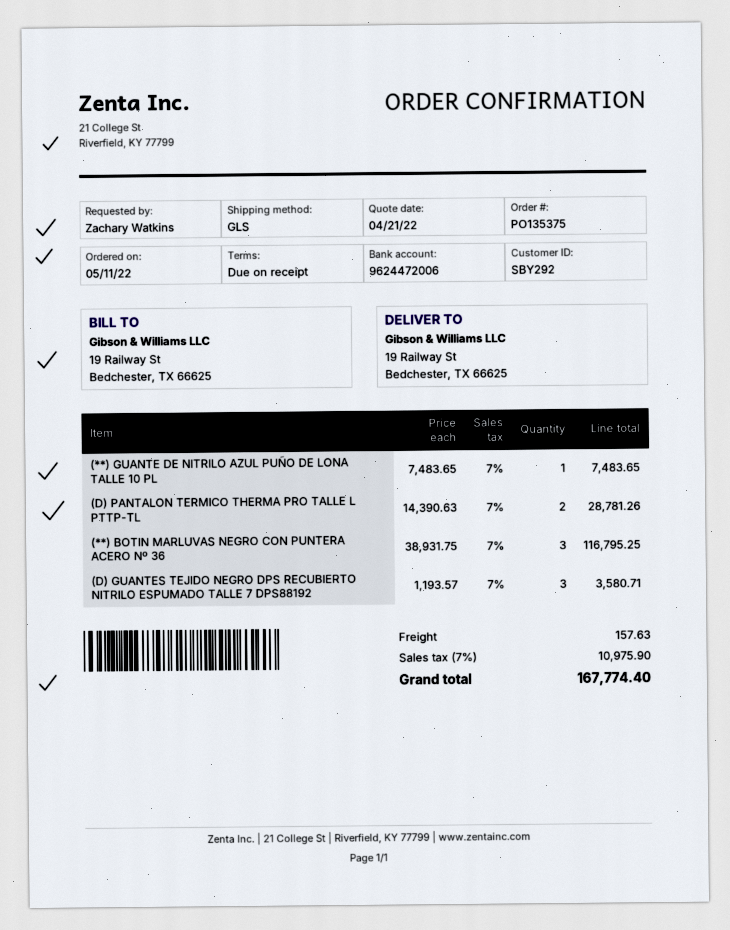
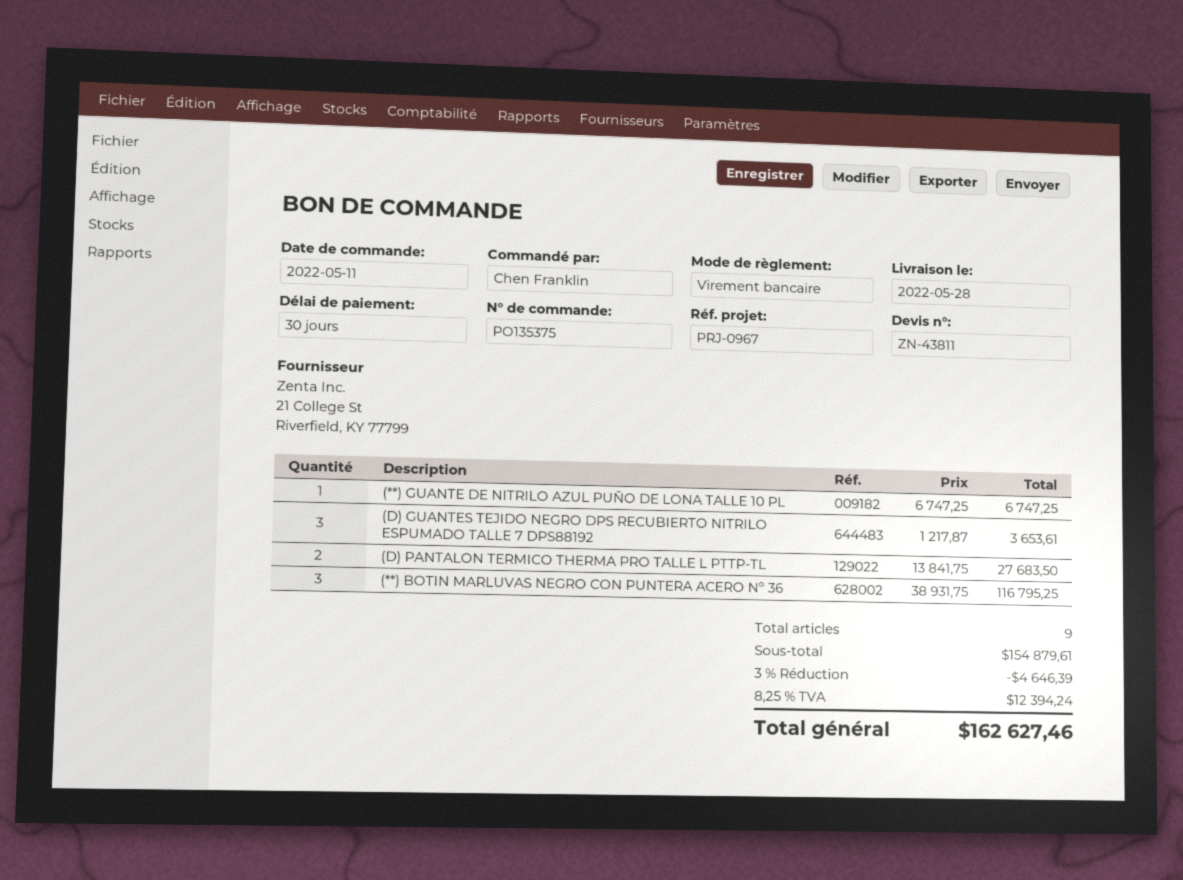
payment terms: on receipt -> 30 days
ordered by: Zachary Watkins -> Chen Franklin
(**) GUANTE DE NITRILO AZUL PUÑO DE LONA TALLE 10 PL: 1 x 7483.65 = 7483.65 -> 1 x 6747.25 = 6747.25
(D) PANTALON TERMICO THERMA PRO TALLE L PTTP-TL: 2 x 14390.63 = 28781.26 -> 2 x 13841.75 = 27683.50
(D) GUANTES TEJIDO NEGRO DPS RECUBIERTO NITRILO ESPUMADO TALLE 7 DPS88192: 3 x 1193.57 = 3580.71 -> 3 x 1217.87 = 3653.61
discount: none -> 3% = 4646.39
shipping: 157.63 -> none
tax: 7% = 10975.90 -> 8.25% = 12394.24
total: 167774.40 -> 162627.46

